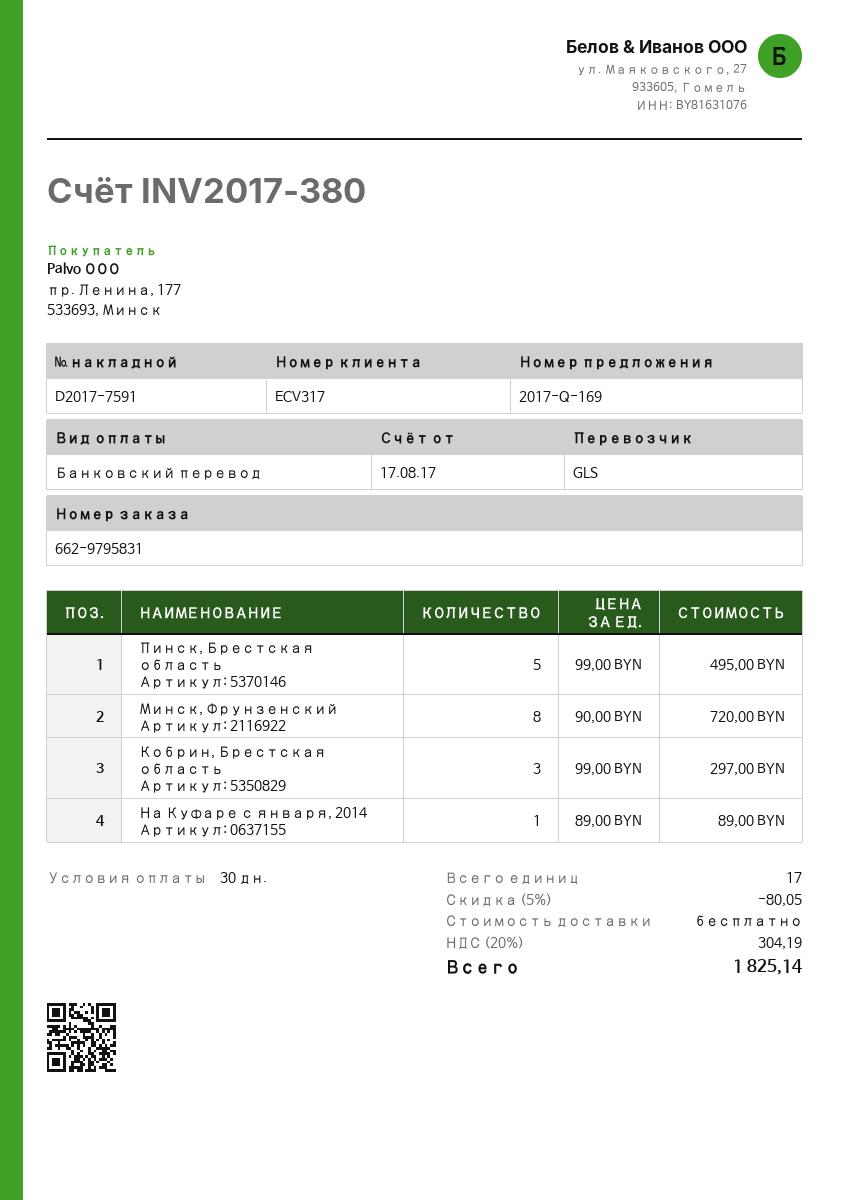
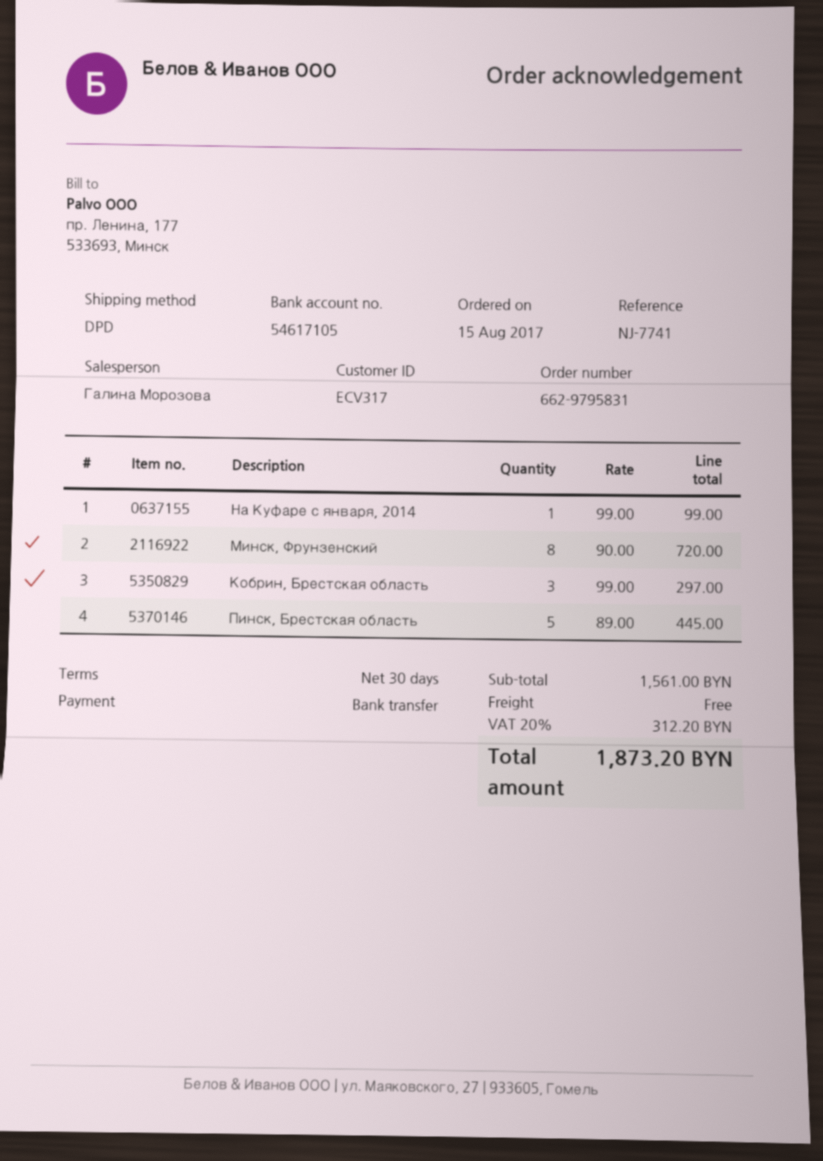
shipping method: GLS -> DPD
Пинск, Брестская область: 5 x 99.00 = 495.00 -> 5 x 89.00 = 445.00
На Куфаре с января, 2014: 1 x 89.00 = 89.00 -> 1 x 99.00 = 99.00
discount: 5% = 80.05 -> none
tax: 20% = 304.19 -> 20% = 312.20
total: 1825.14 -> 1873.20

